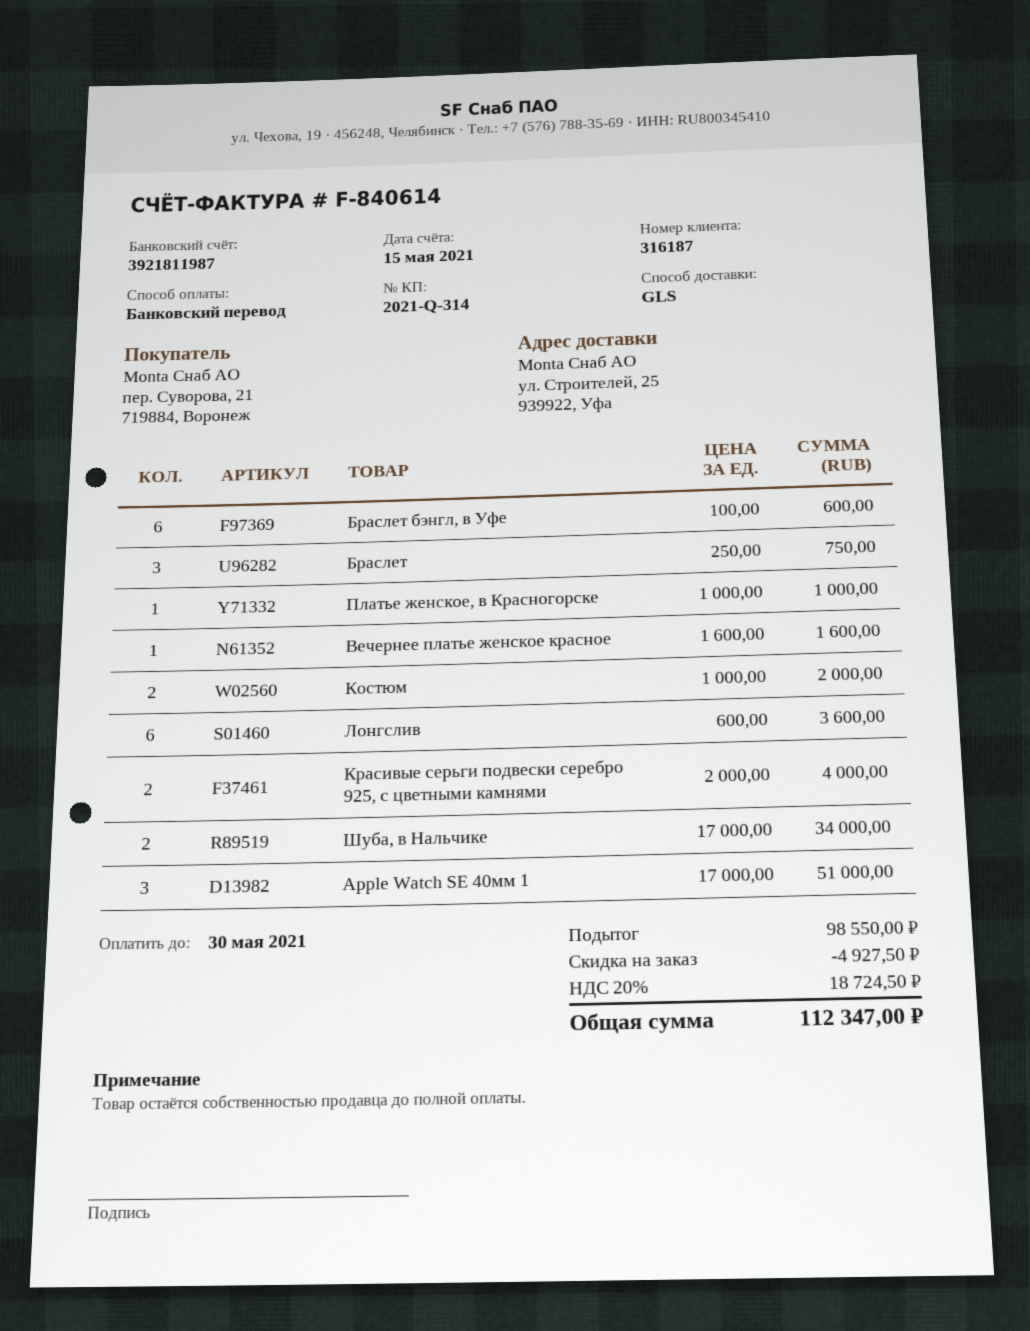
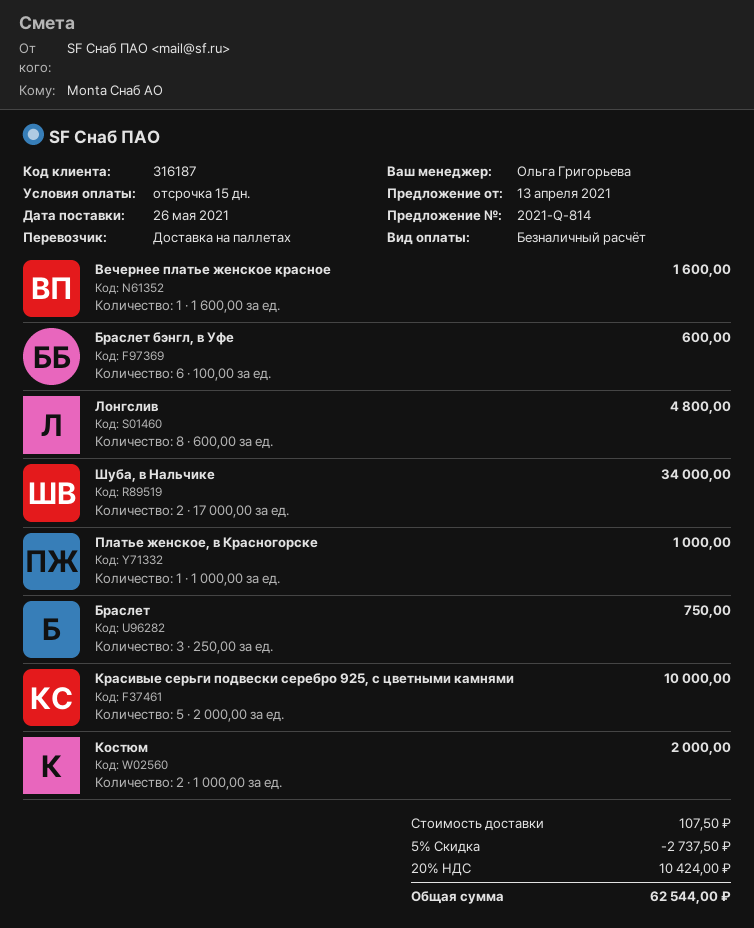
quote number: 2021-Q-314 -> 2021-Q-814
shipping method: GLS -> pallet freight
Лонгслив: 6 x 600.00 = 3600.00 -> 8 x 600.00 = 4800.00
Красивые серьги подвески серебро 925, с цветными камнями: 2 x 2000.00 = 4000.00 -> 5 x 2000.00 = 10000.00
Apple Watch SE 40мм 1: 3 x 17000.00 = 51000.00 -> none
discount: 4927.50 -> 2737.50
shipping: none -> 107.50
tax: 20% = 18724.50 -> 20% = 10424.00
total: 112347.00 -> 62544.00

